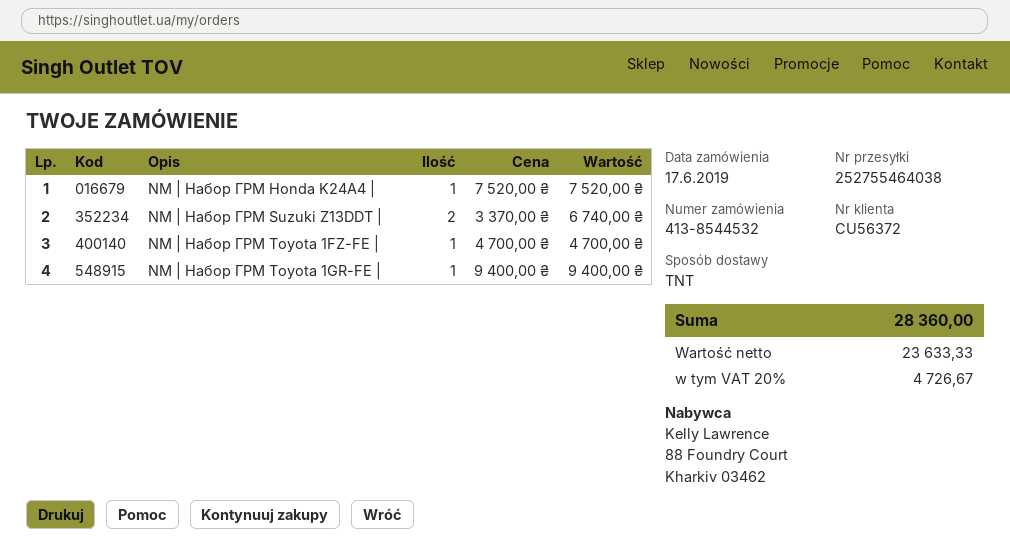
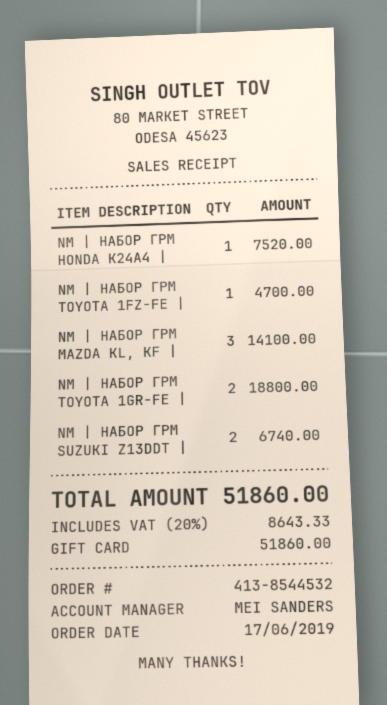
NM | Набор ГРМ Toyota 1GR-FE |: 1 for 9400.00 -> 2 for 18800.00
NM | НАБОР ГРМ MAZDA KL, KF |: none -> 3 for 14100.00
tax: 20% = 4726.67 -> 20% = 8643.33
total: 28360.00 -> 51860.00

